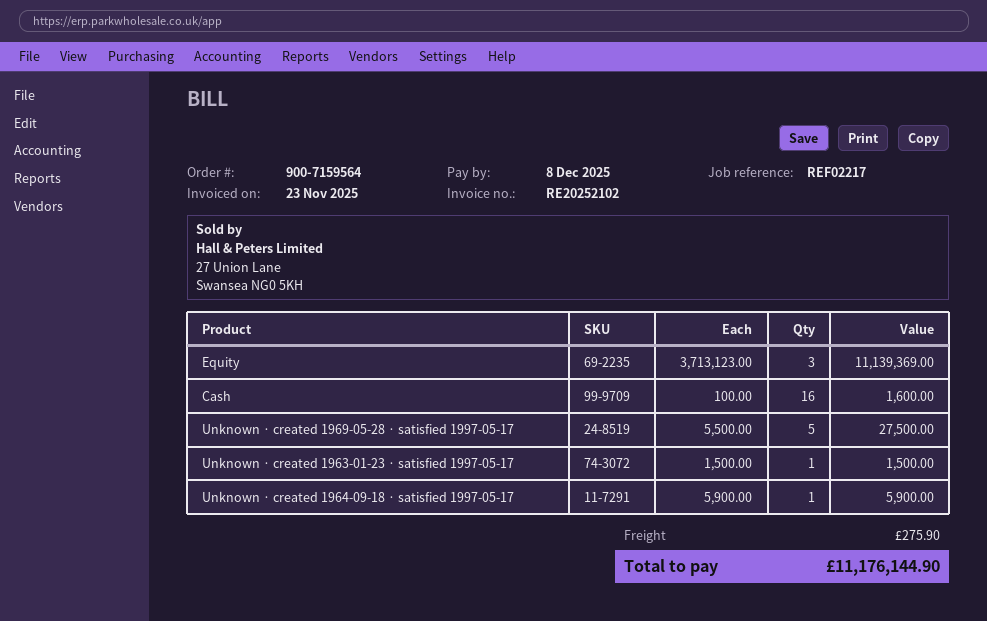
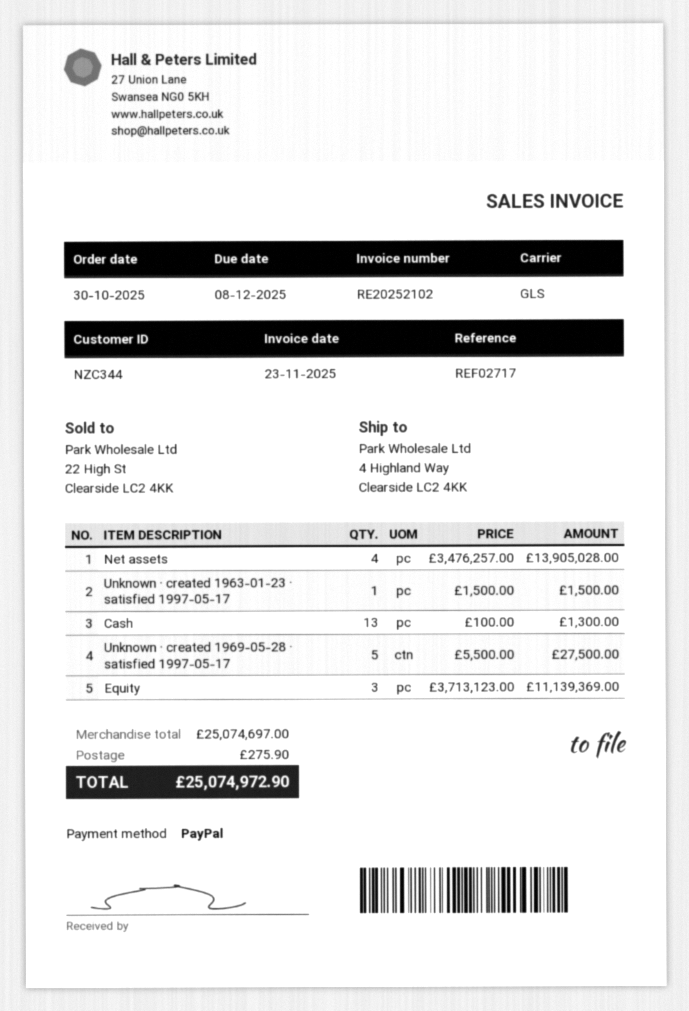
reference: REF02217 -> REF02717
Cash: 16 x 100.00 = 1600.00 -> 13 x 100.00 = 1300.00
Unknown · created 1964-09-18 · satisfied 1997-05-17: 1 x 5900.00 = 5900.00 -> none
Net assets: none -> 4 x 3476257.00 = 13905028.00
total: 11176144.90 -> 25074972.90

